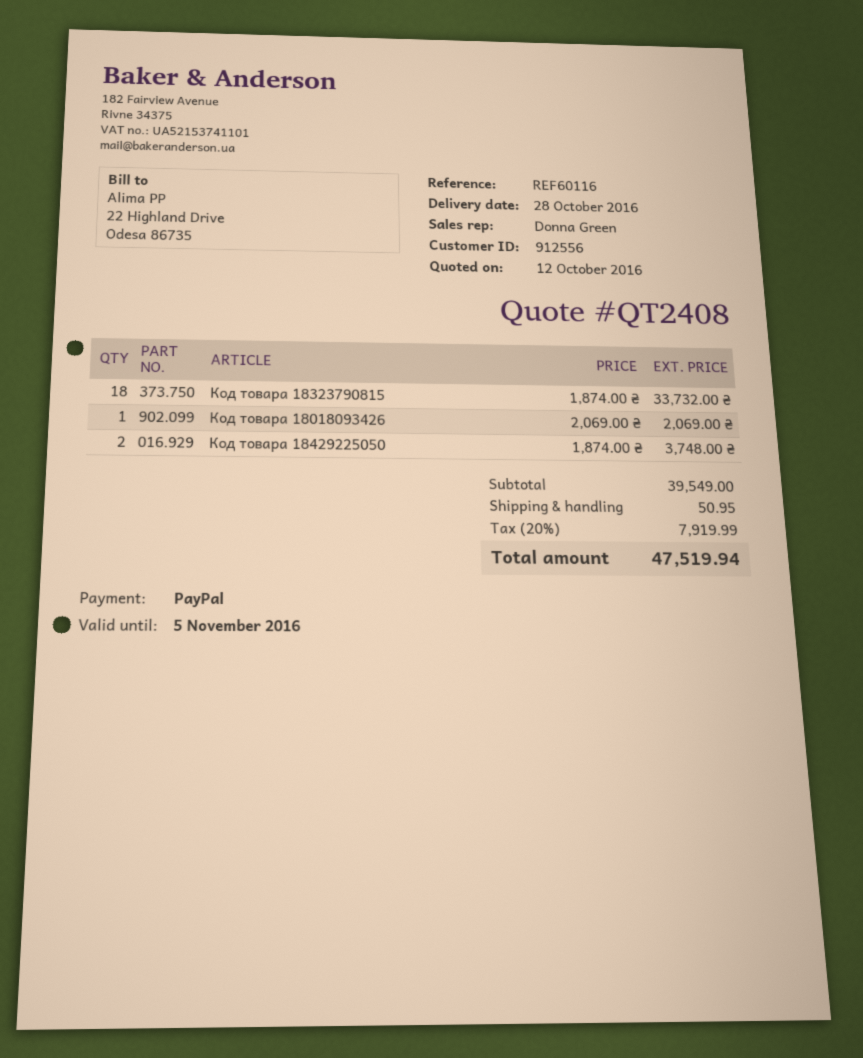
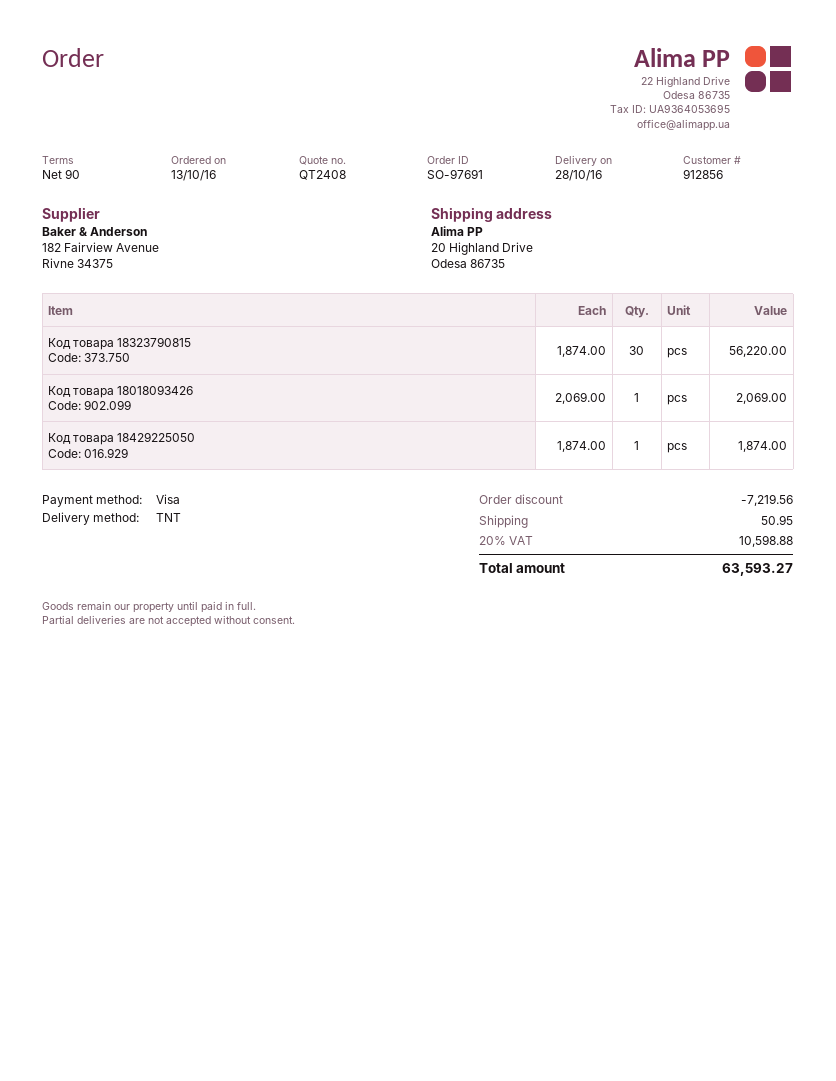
customer number: 912556 -> 912856
payment method: PayPal -> Visa
Код товара 18323790815: 18 x 1874.00 = 33732.00 -> 30 x 1874.00 = 56220.00
Код товара 18429225050: 2 x 1874.00 = 3748.00 -> 1 x 1874.00 = 1874.00
discount: none -> 7219.56
tax: 20% = 7919.99 -> 20% = 10598.88
total: 47519.94 -> 63593.27

